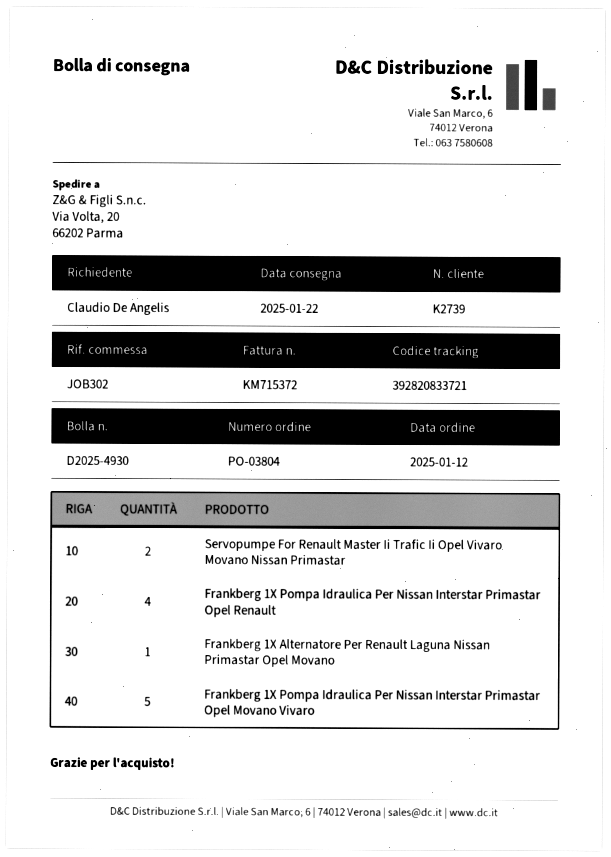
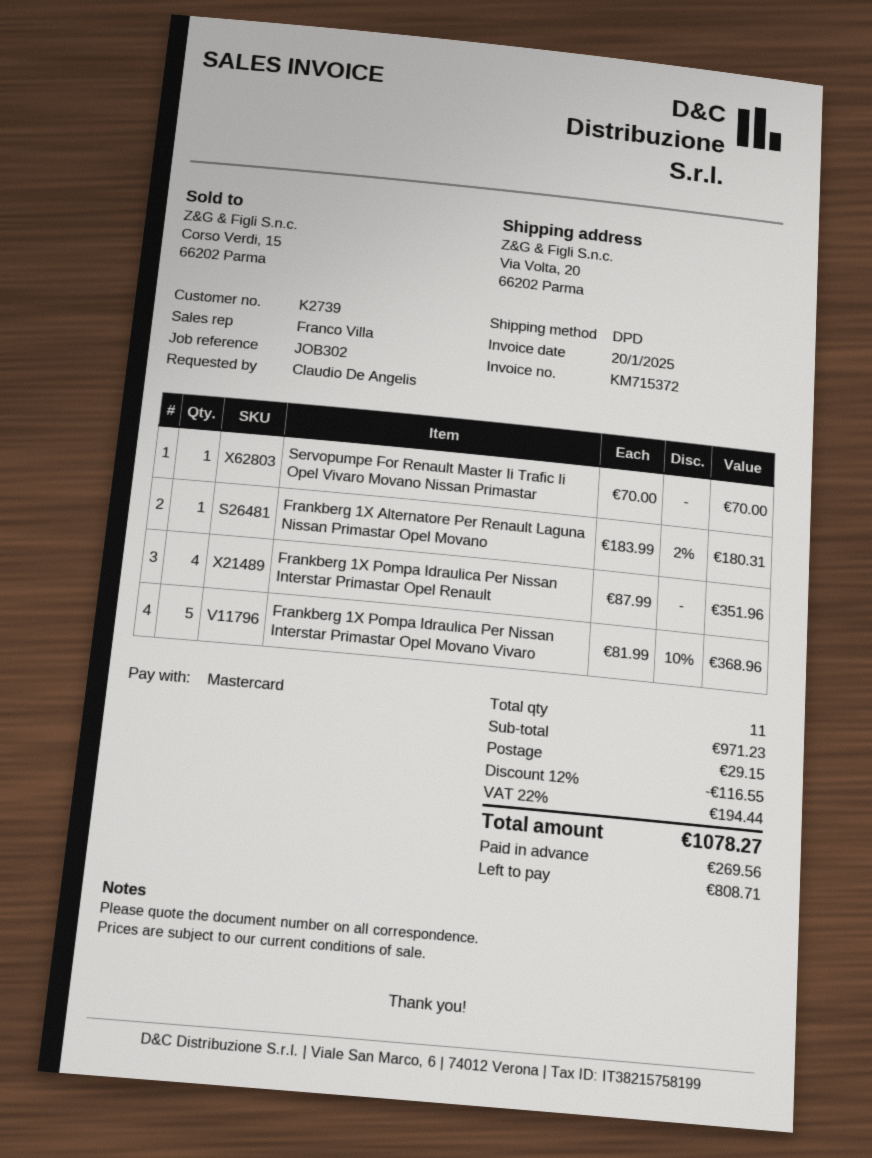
Servopumpe For Renault Master Ii Trafic Ii Opel Vivaro Movano Nissan Primastar: 2 -> 1

